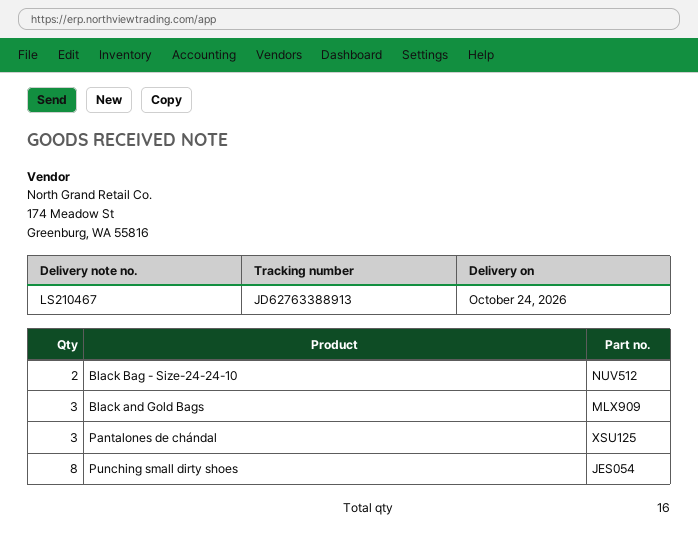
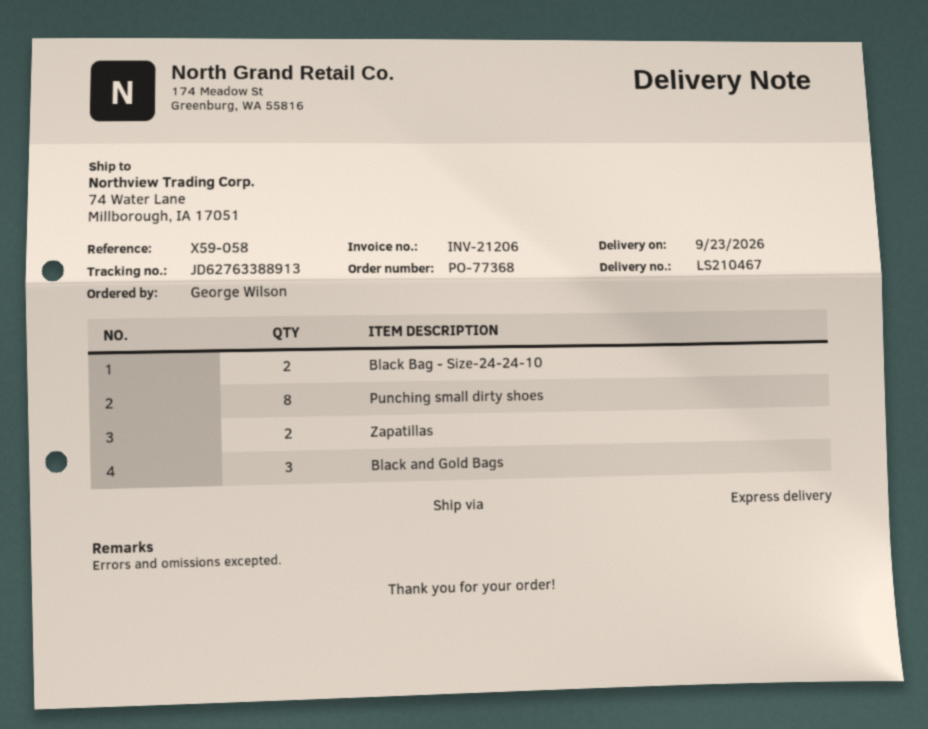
delivery date: 2026-10-24 -> 2026-09-23
Pantalones de chándal: 3 -> none
Zapatillas: none -> 2

